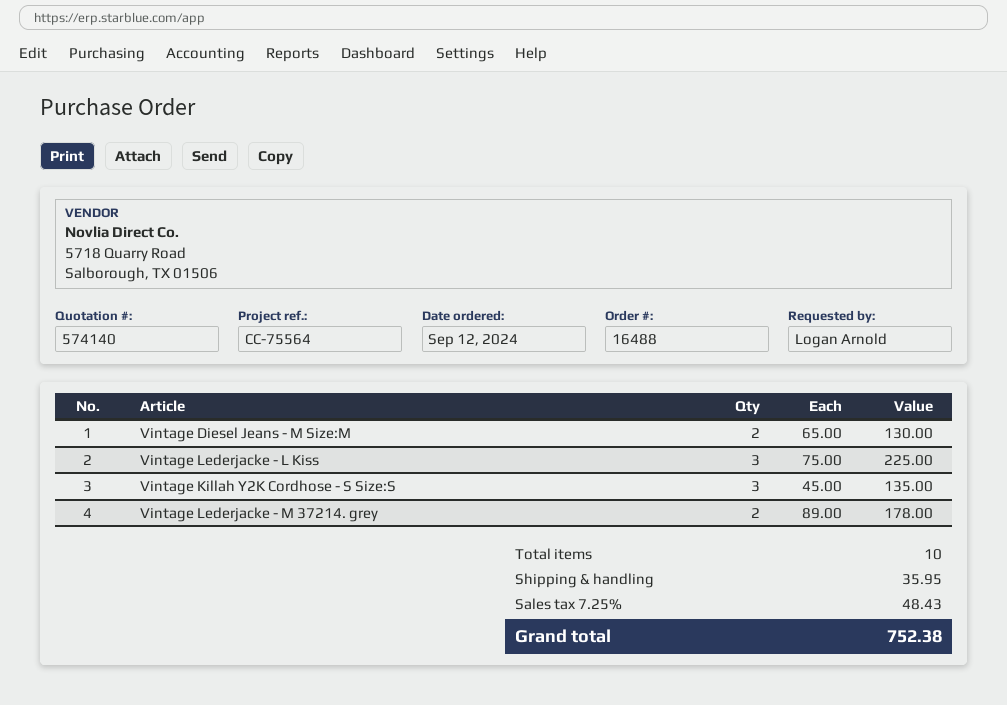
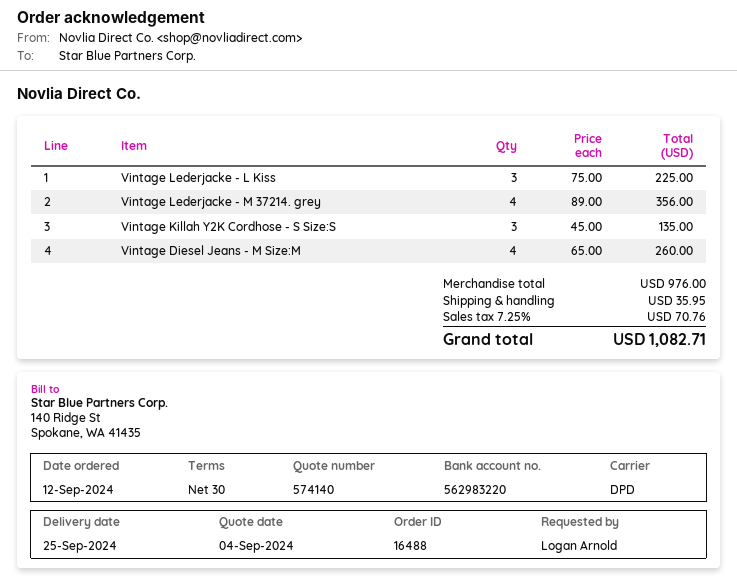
Vintage Diesel Jeans - M Size:M: 2 x 65.00 = 130.00 -> 4 x 65.00 = 260.00
Vintage Lederjacke - M 37214. grey: 2 x 89.00 = 178.00 -> 4 x 89.00 = 356.00
tax: 7.25% = 48.43 -> 7.25% = 70.76
total: 752.38 -> 1082.71

